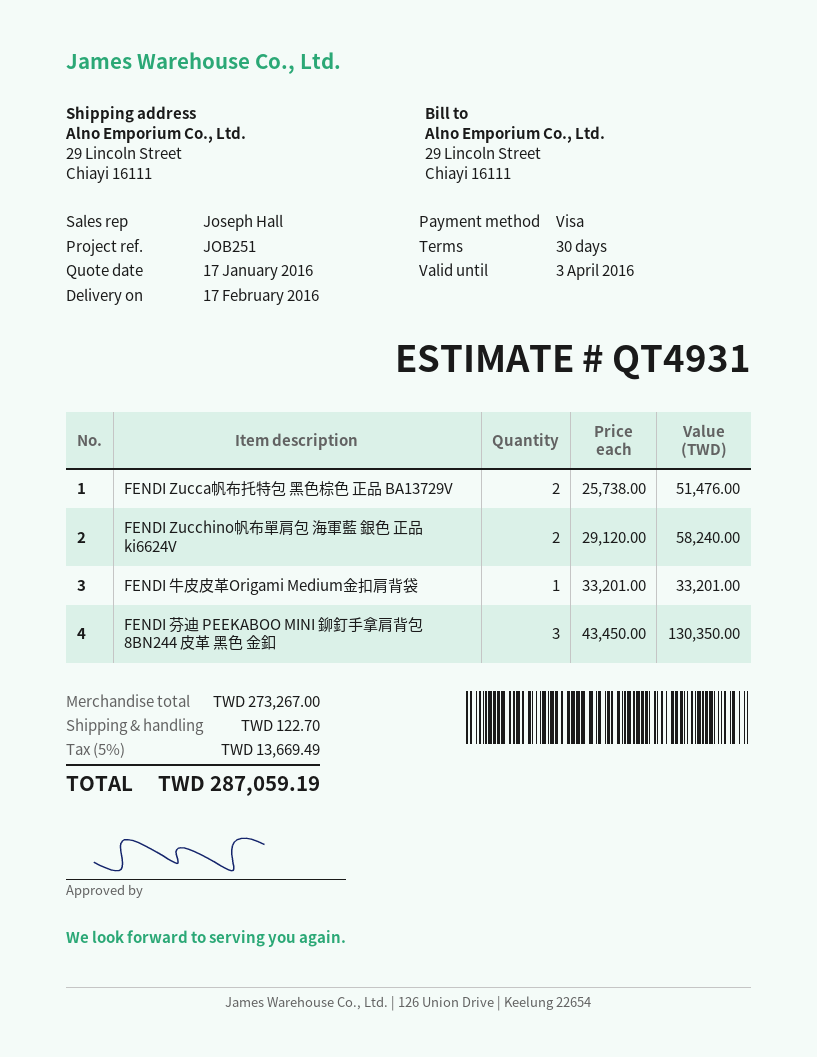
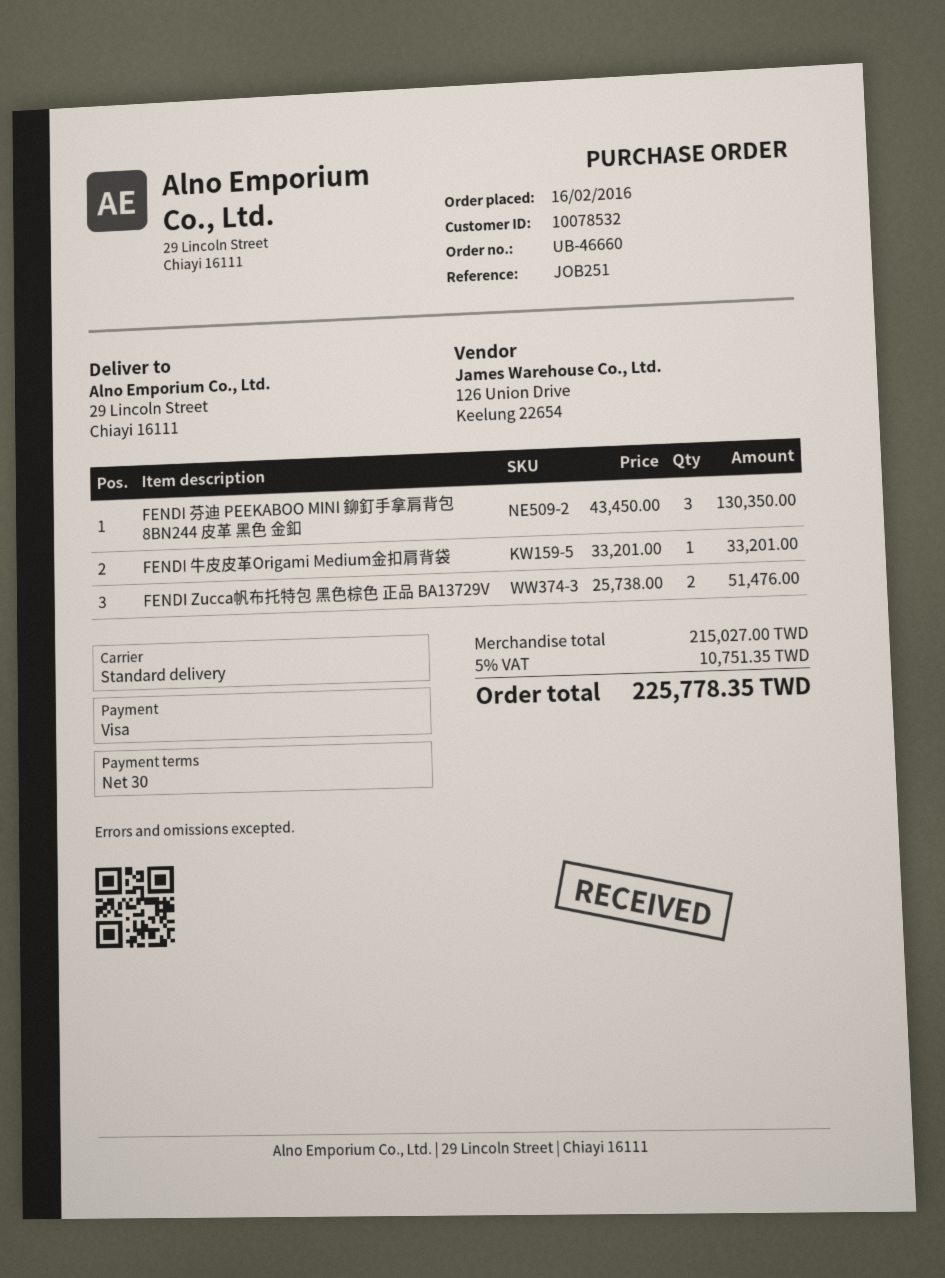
FENDI Zucchino帆布單肩包 海軍藍 銀色 正品 ki6624V: 2 x 29120.00 = 58240.00 -> none
subtotal: 273267.00 -> 215027.00
shipping: 122.70 -> none
tax: 5% = 13669.49 -> 5% = 10751.35
total: 287059.19 -> 225778.35

